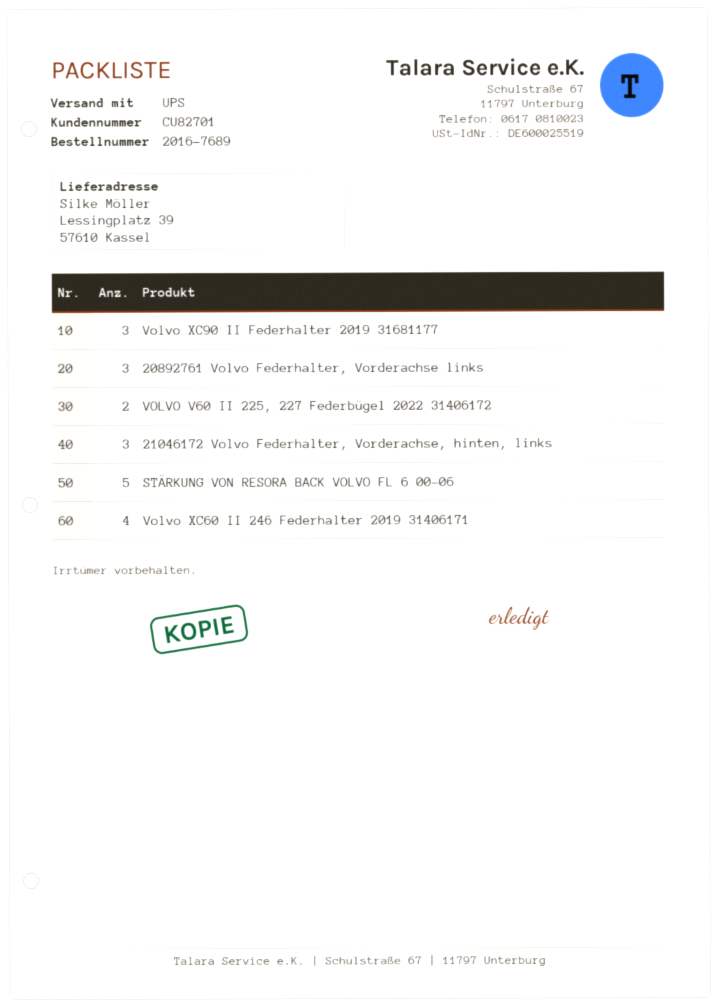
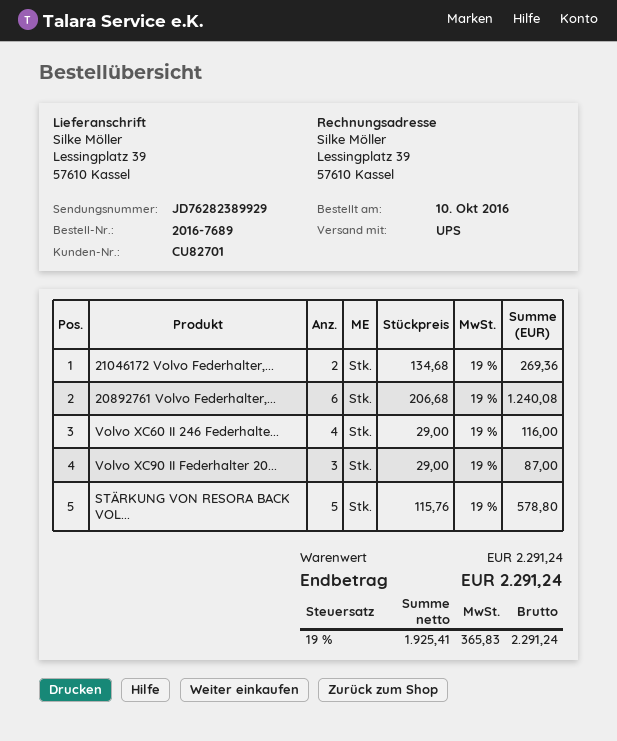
20892761 Volvo Federhalter, Vorderachse links: 3 -> 6
VOLVO V60 II 225, 227 Federbügel 2022 31406172: 2 -> none
21046172 Volvo Federhalter, Vorderachse, hinten, links: 3 -> 2

